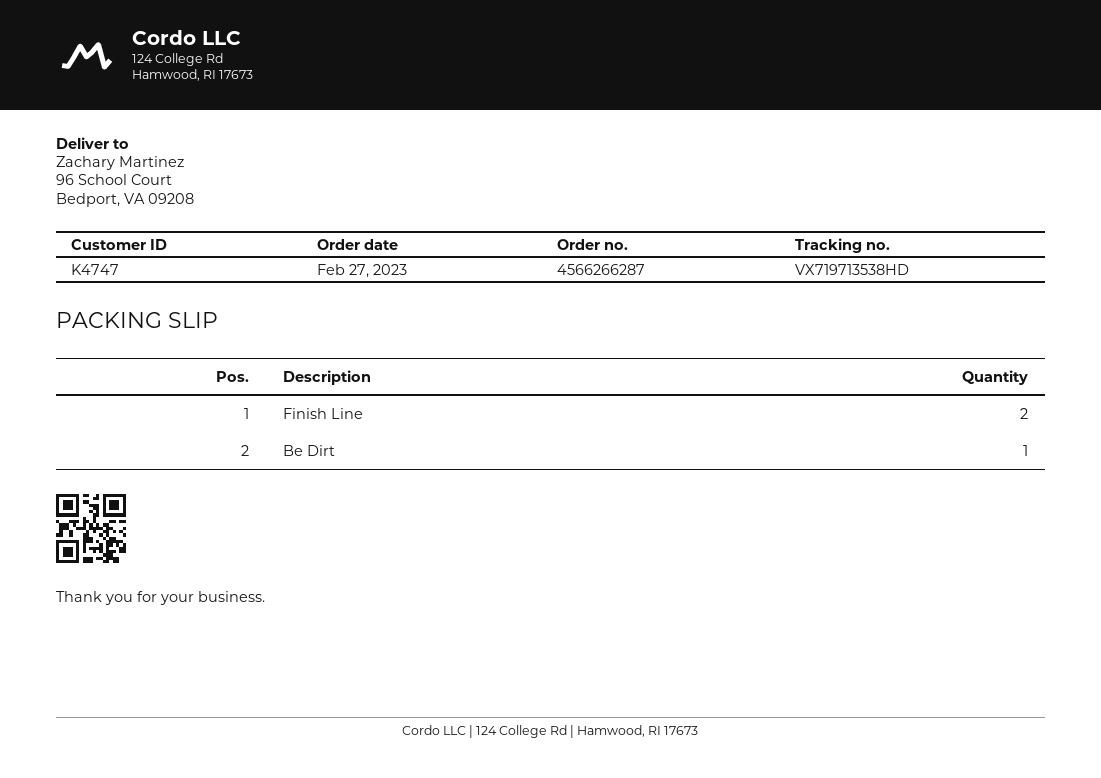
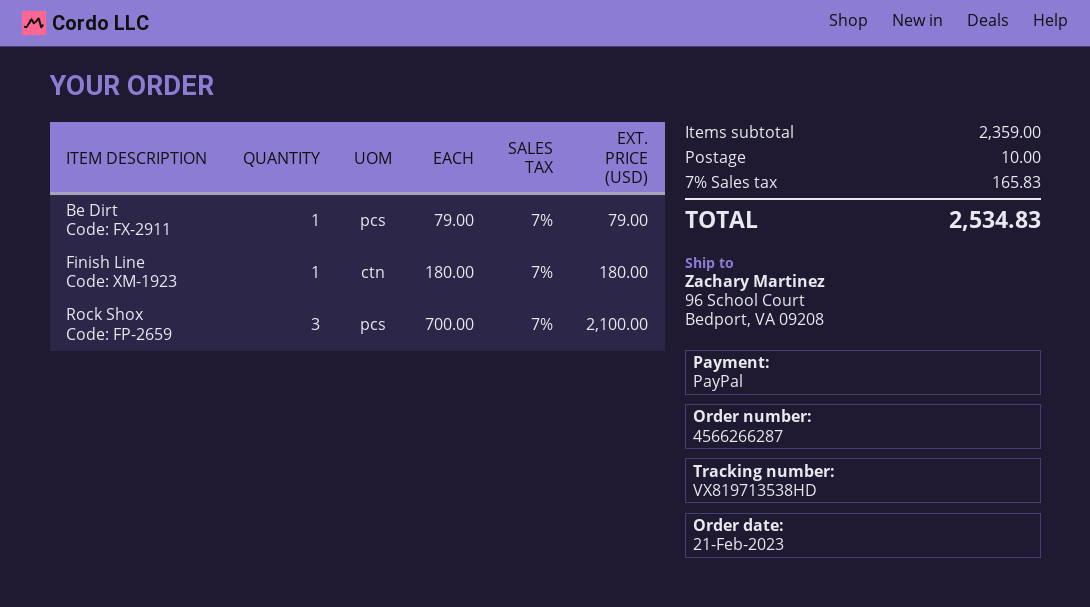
order date: 2023-02-27 -> 2023-02-21
tracking number: VX719713538HD -> VX819713538HD
Finish Line: 2 -> 1
Rock Shox: none -> 3

